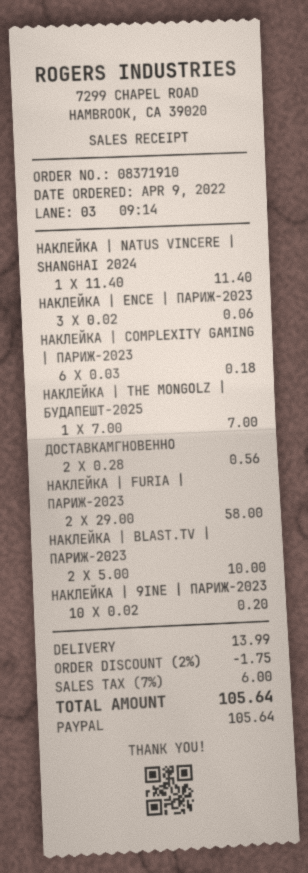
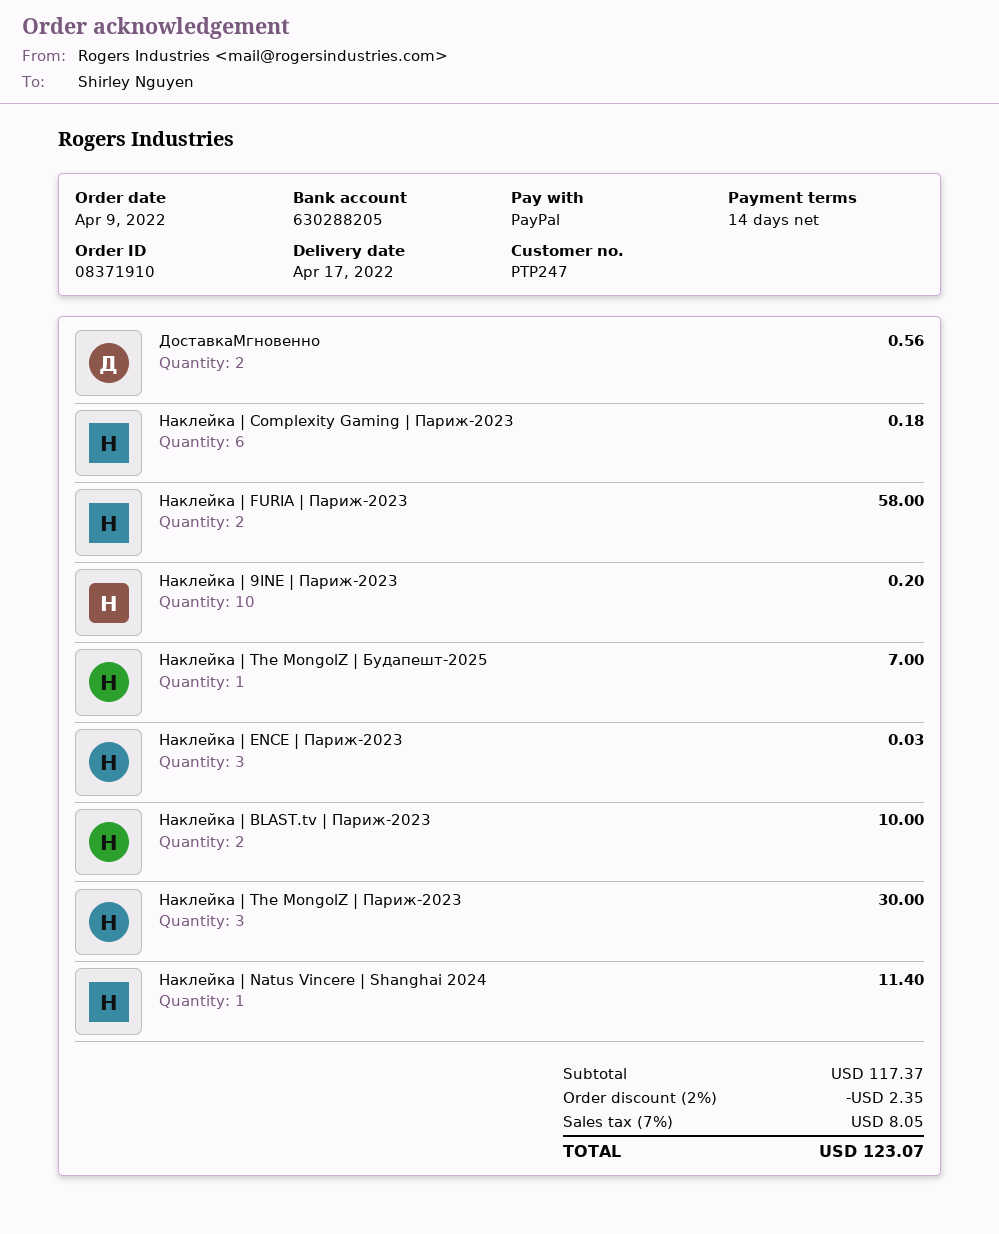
НАКЛЕЙКА | ENCE | ПАРИЖ-2023: 3 for 0.06 -> 3 for 0.03
Наклейка | The MongolZ | Париж-2023: none -> 3 for 30.00
discount: 2% = 1.75 -> 2% = 2.35
shipping: 13.99 -> none
tax: 7% = 6.00 -> 7% = 8.05
total: 105.64 -> 123.07

